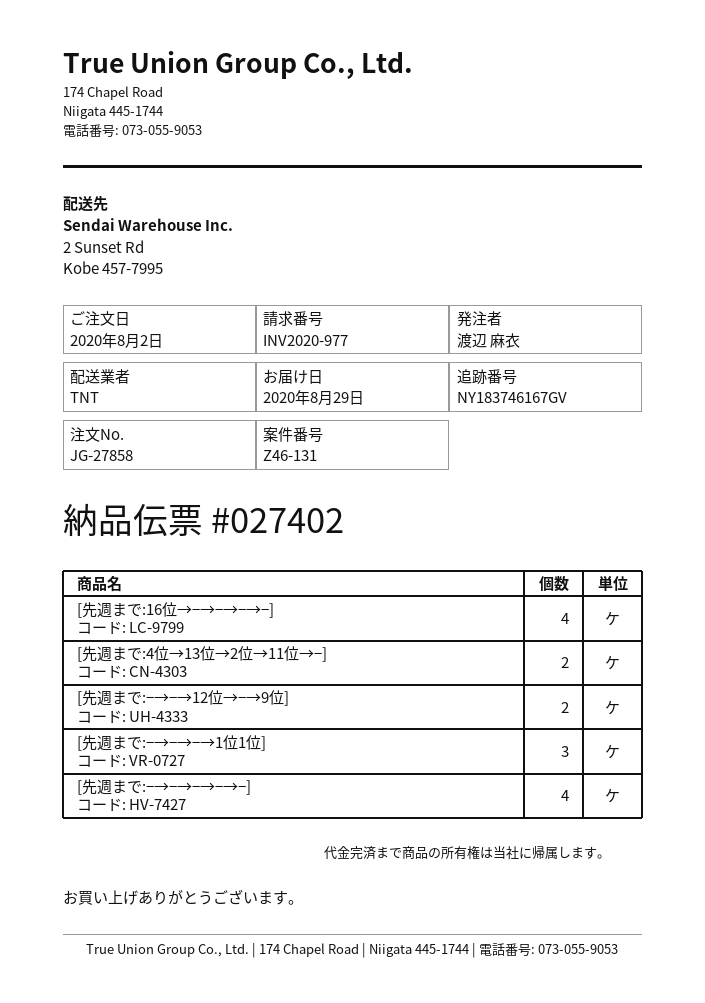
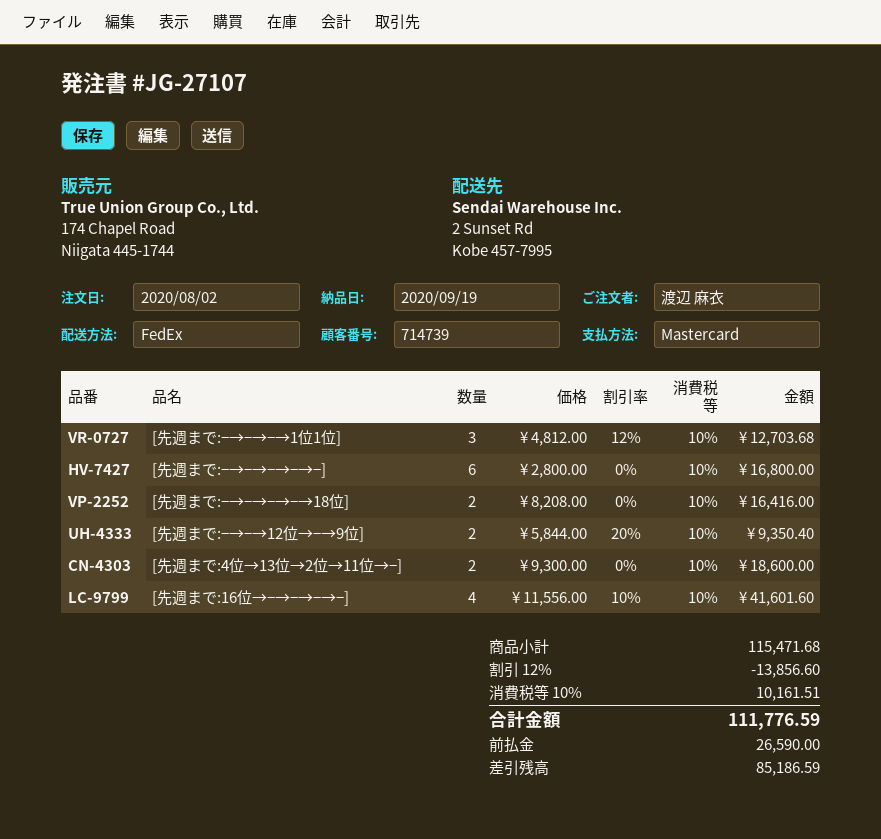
order number: JG-27858 -> JG-27107
delivery date: 2020-08-29 -> 2020-09-19
shipping method: TNT -> FedEx
[先週まで:−→−→−→−→−]: 4 -> 6
[先週まで:−→−→−→−→18位]: none -> 2

